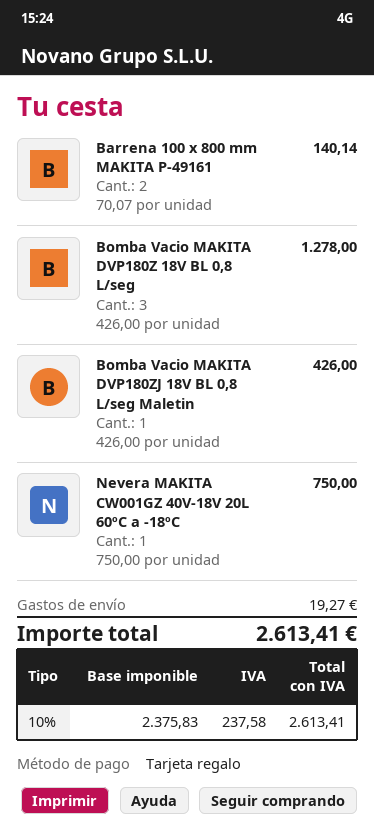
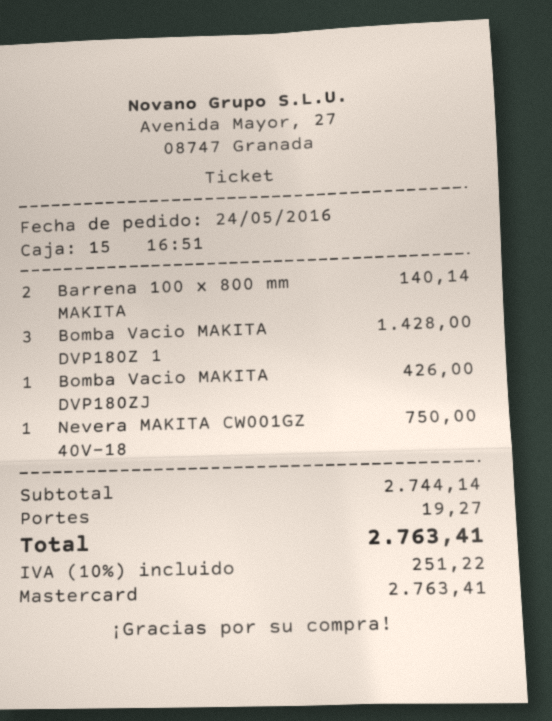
payment method: gift card -> Mastercard
Bomba Vacio MAKITA DVP180Z 18V BL 0,8 L/seg: 3 for 1278.00 -> 3 for 1428.00
tax: 10% = 237.58 -> 10% = 251.22
total: 2613.41 -> 2763.41

